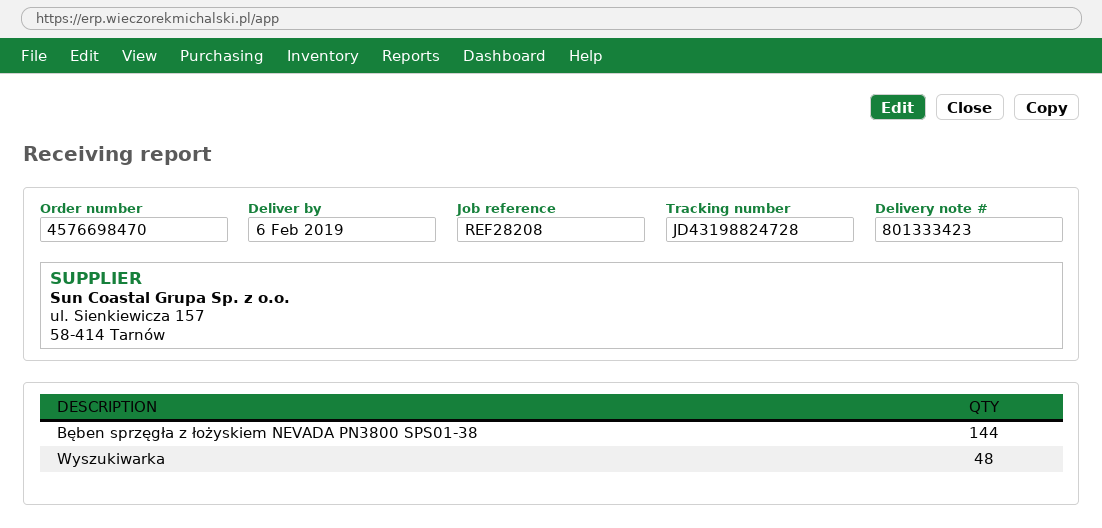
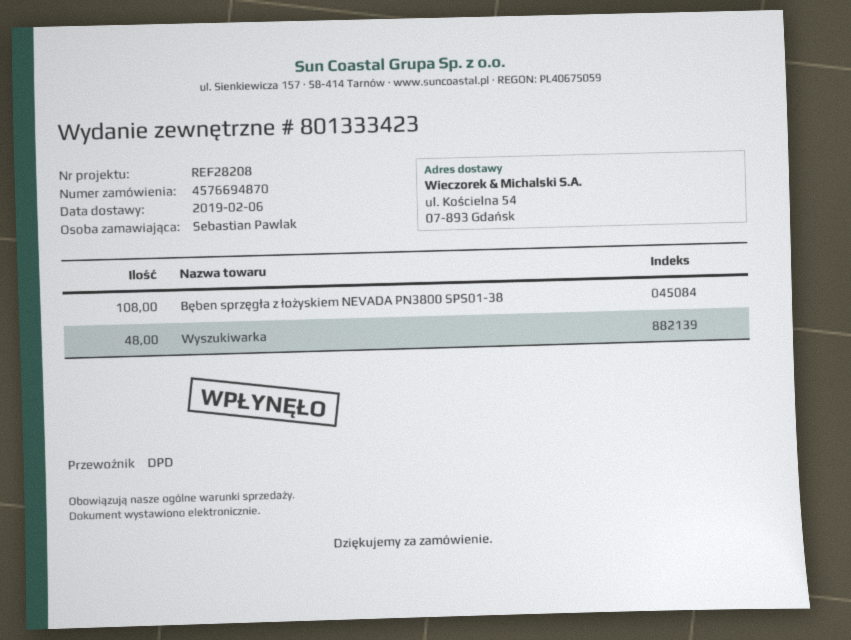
order number: 4576698470 -> 4576694870
Bęben sprzęgła z łożyskiem NEVADA PN3800 SPS01-38: 144 -> 108

